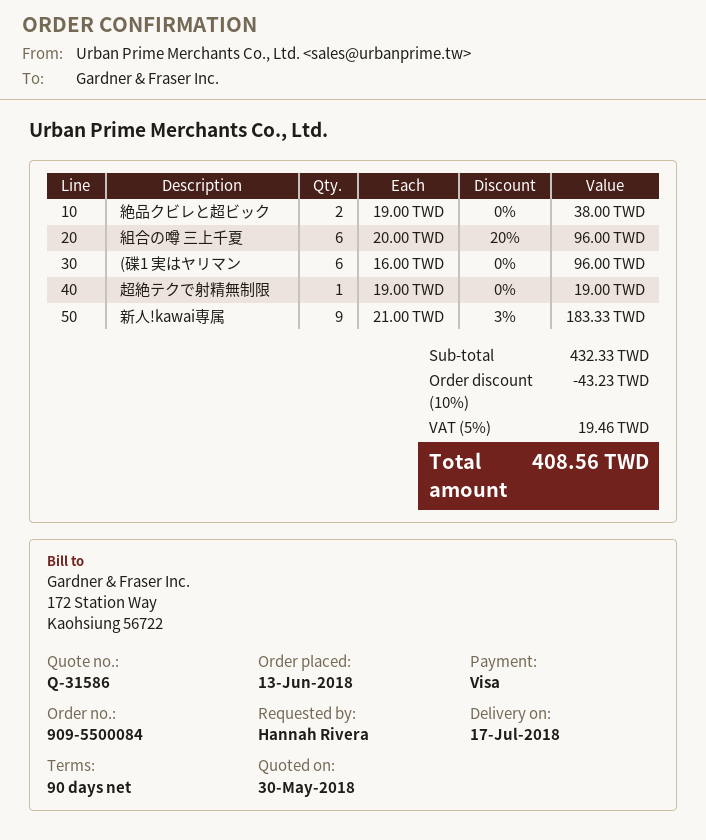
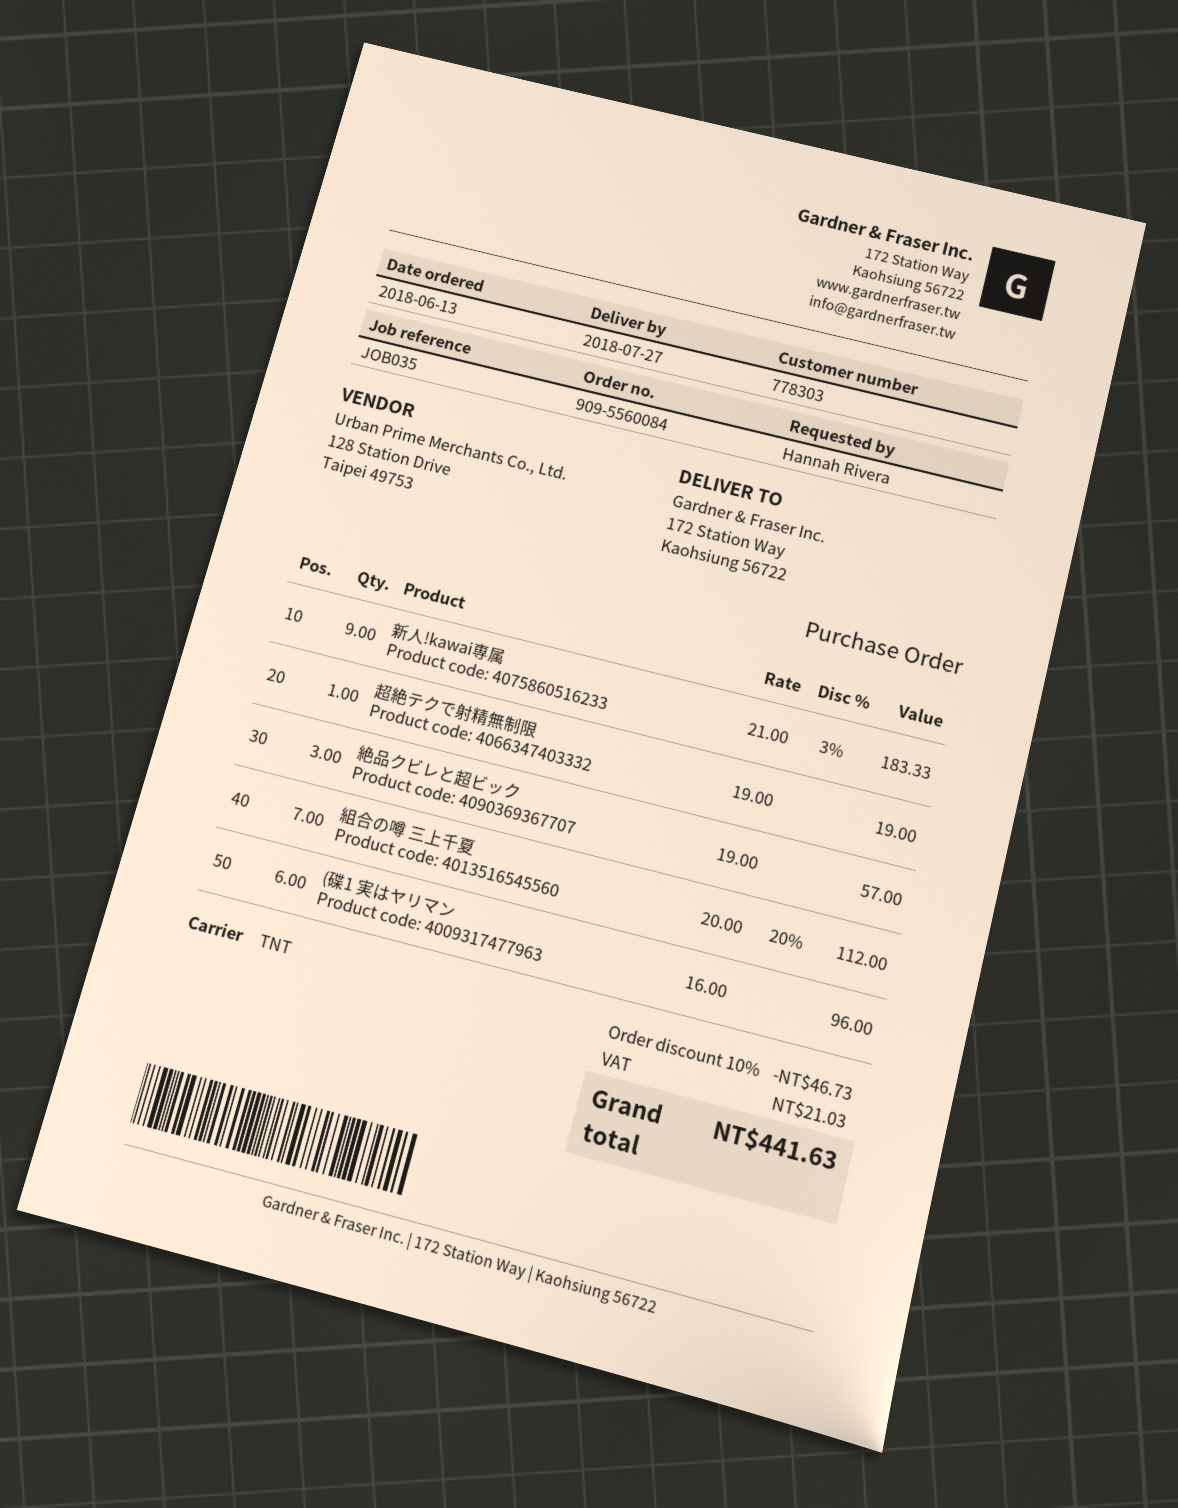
order number: 909-5500084 -> 909-5560084
delivery date: 2018-07-17 -> 2018-07-27
絶品クビレと超ビック: 2 x 19.00 = 38.00 -> 3 x 19.00 = 57.00
組合の噂 三上千夏: 6 x 20.00 - 20% = 96.00 -> 7 x 20.00 - 20% = 112.00
discount: 10% = 43.23 -> 10% = 46.73
tax: 19.46 -> 21.03
total: 408.56 -> 441.63

